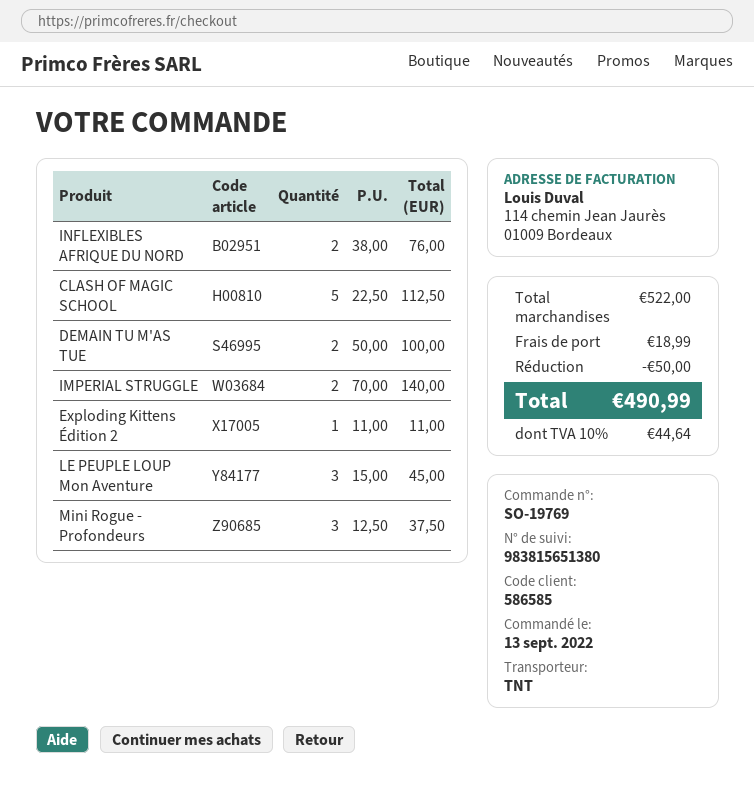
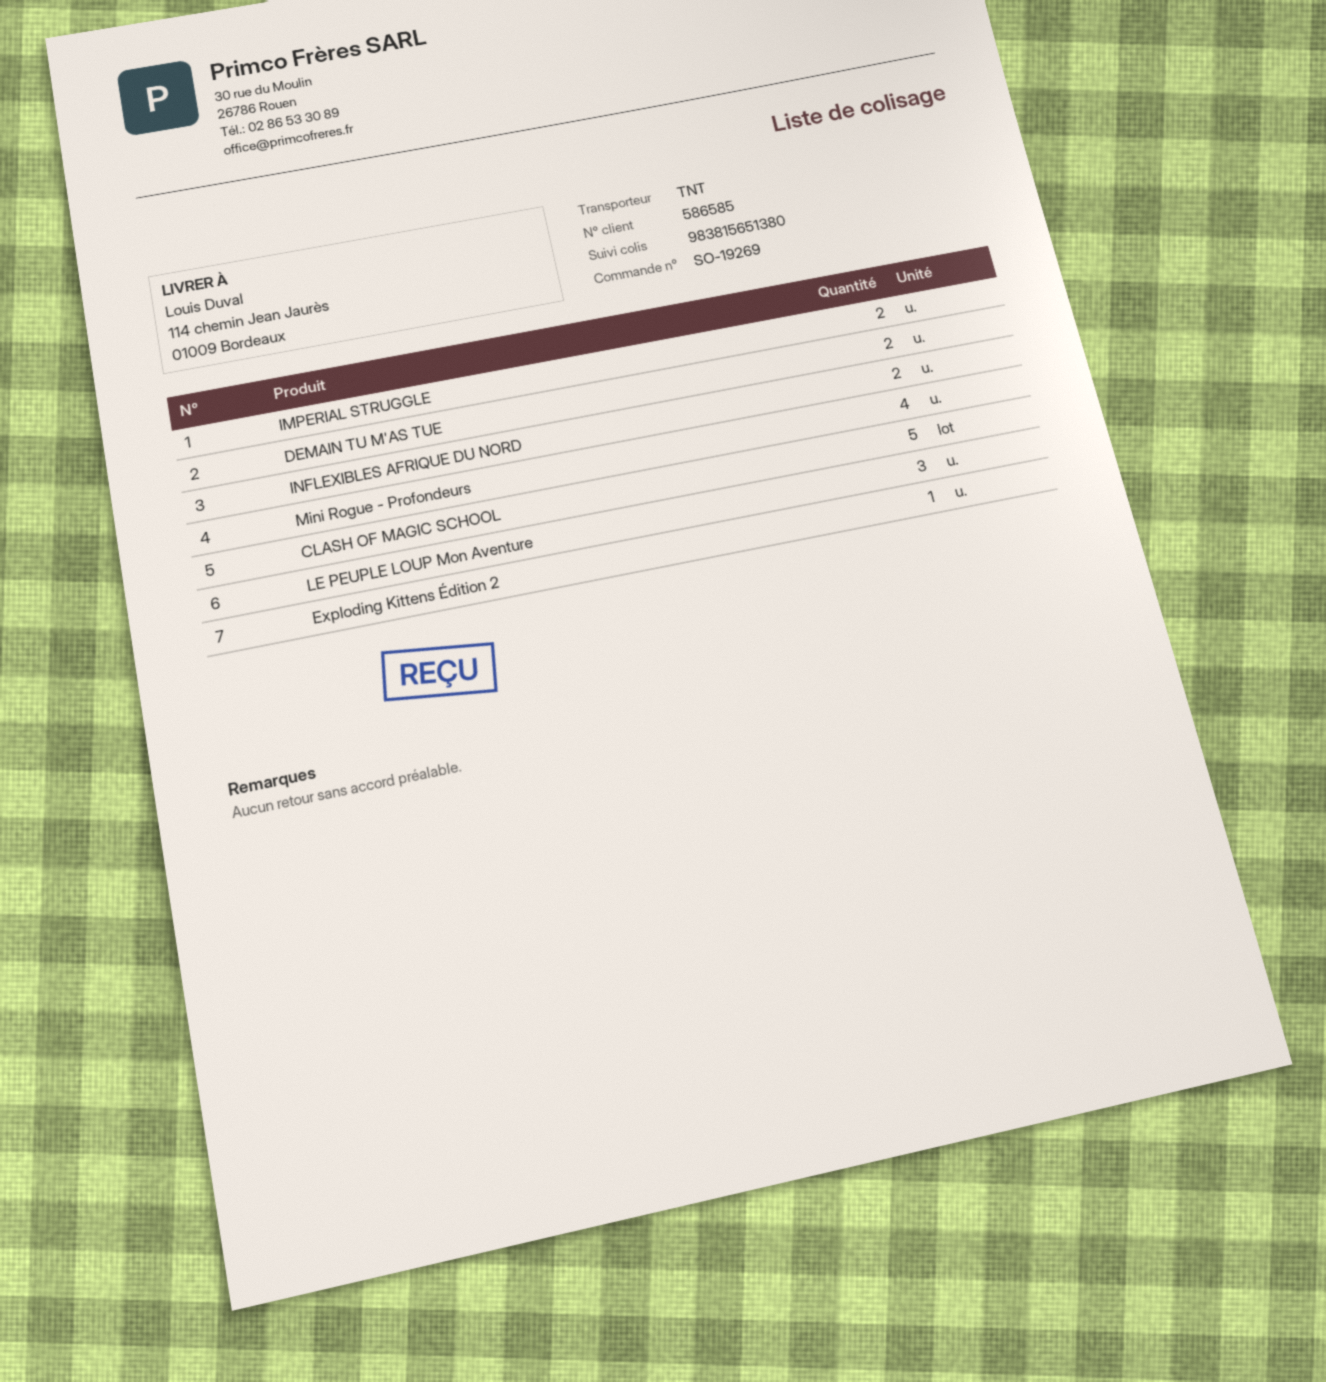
order number: SO-19769 -> SO-19269
Mini Rogue - Profondeurs: 3 -> 4

